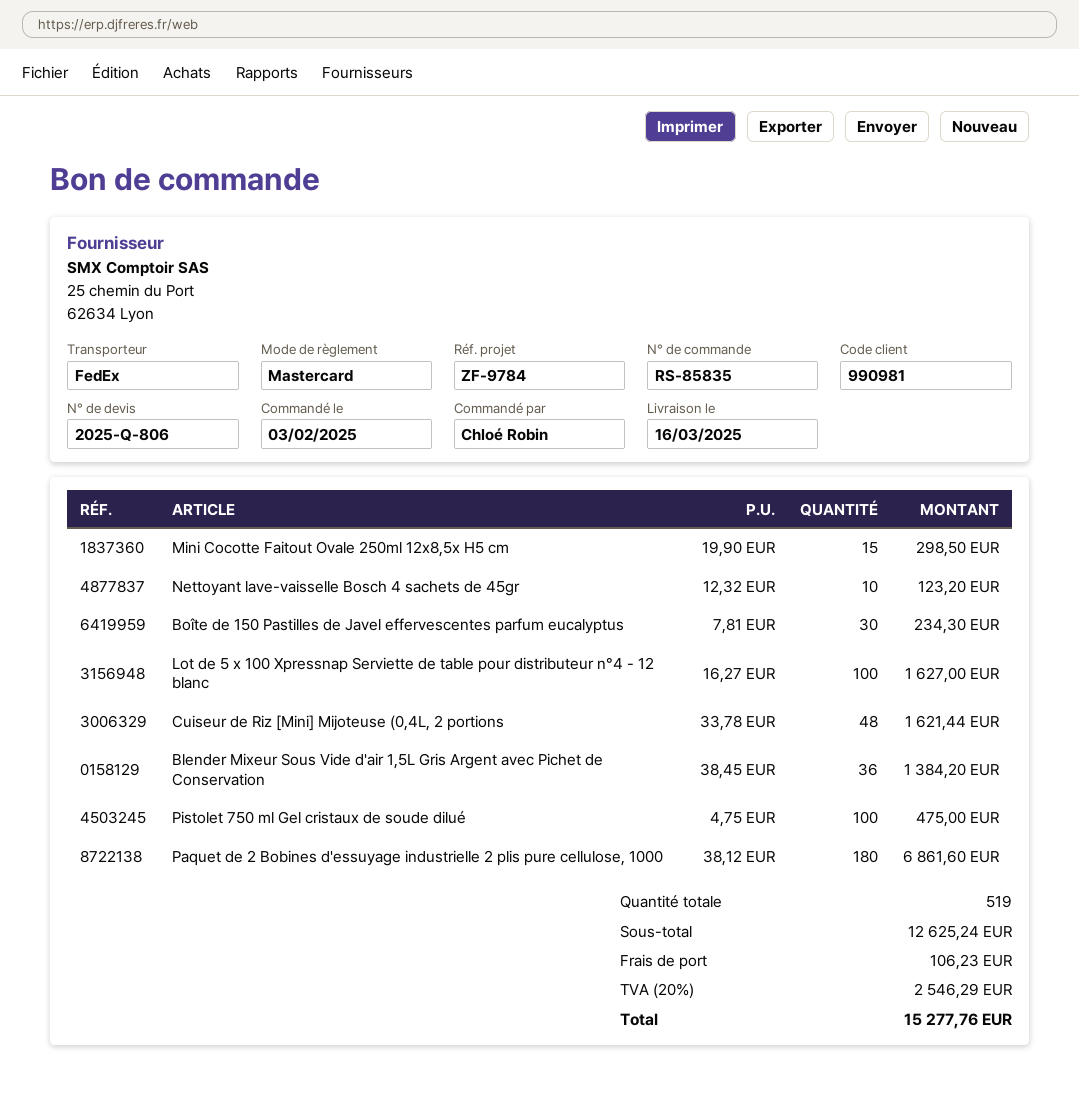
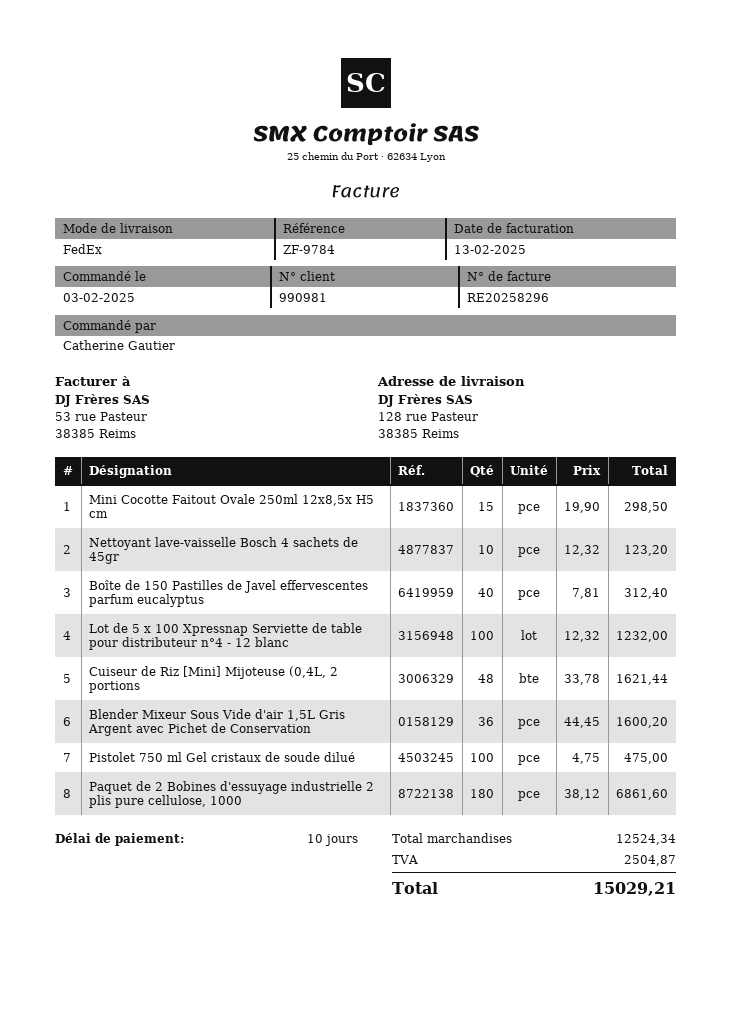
ordered by: Chloé Robin -> Catherine Gautier
Boîte de 150 Pastilles de Javel effervescentes parfum eucalyptus: 30 x 7.81 = 234.30 -> 40 x 7.81 = 312.40
Lot de 5 x 100 Xpressnap Serviette de table pour distributeur n°4 - 12 blanc: 100 x 16.27 = 1627.00 -> 100 x 12.32 = 1232.00
Blender Mixeur Sous Vide d'air 1,5L Gris Argent avec Pichet de Conservation: 36 x 38.45 = 1384.20 -> 36 x 44.45 = 1600.20
subtotal: 12625.24 -> 12524.34
shipping: 106.23 -> none
tax: 2546.29 -> 2504.87
total: 15277.76 -> 15029.21

